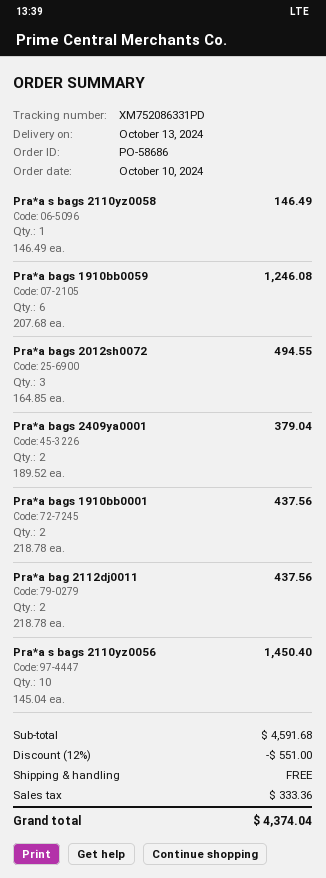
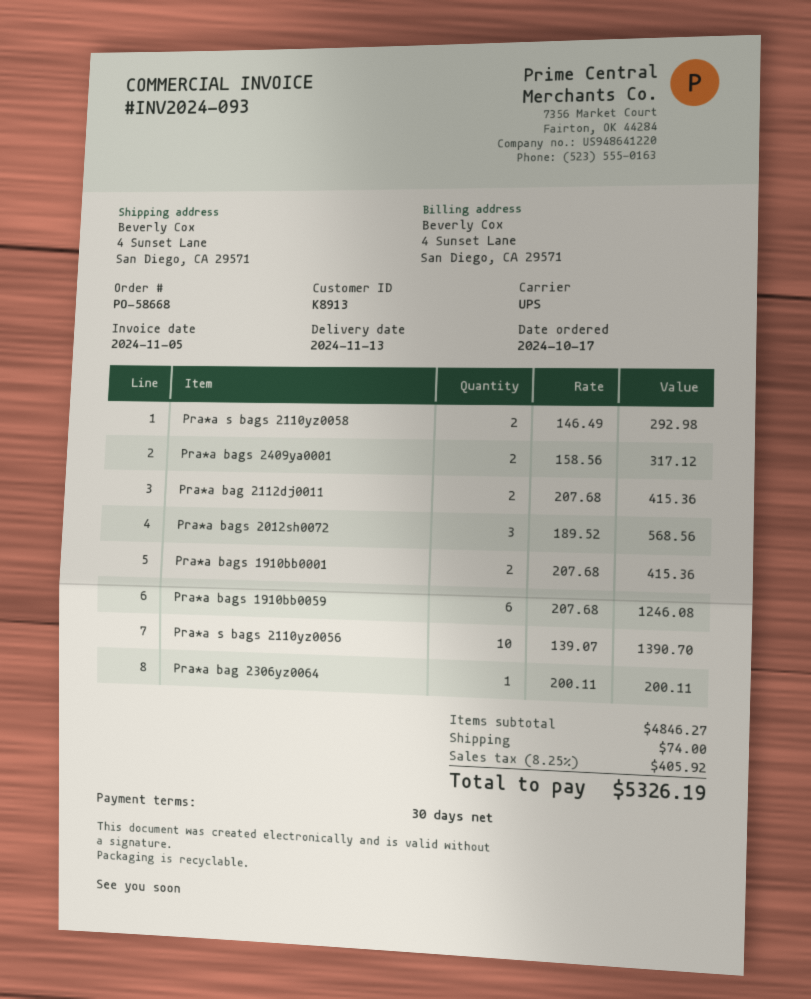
order number: PO-58686 -> PO-58668
order date: 2024-10-10 -> 2024-10-17
delivery date: 2024-10-13 -> 2024-11-13
Pra*a s bags 2110yz0058: 1 x 146.49 = 146.49 -> 2 x 146.49 = 292.98
Pra*a bags 2012sh0072: 3 x 164.85 = 494.55 -> 3 x 189.52 = 568.56
Pra*a bags 2409ya0001: 2 x 189.52 = 379.04 -> 2 x 158.56 = 317.12
Pra*a bags 1910bb0001: 2 x 218.78 = 437.56 -> 2 x 207.68 = 415.36
Pra*a bag 2112dj0011: 2 x 218.78 = 437.56 -> 2 x 207.68 = 415.36
Pra*a s bags 2110yz0056: 10 x 145.04 = 1450.40 -> 10 x 139.07 = 1390.70
Pra*a bag 2306yz0064: none -> 1 x 200.11 = 200.11
subtotal: 4591.68 -> 4846.27
discount: 12% = 551.00 -> none
shipping: 0.00 -> 74.00
tax: 333.36 -> 405.92
total: 4374.04 -> 5326.19

